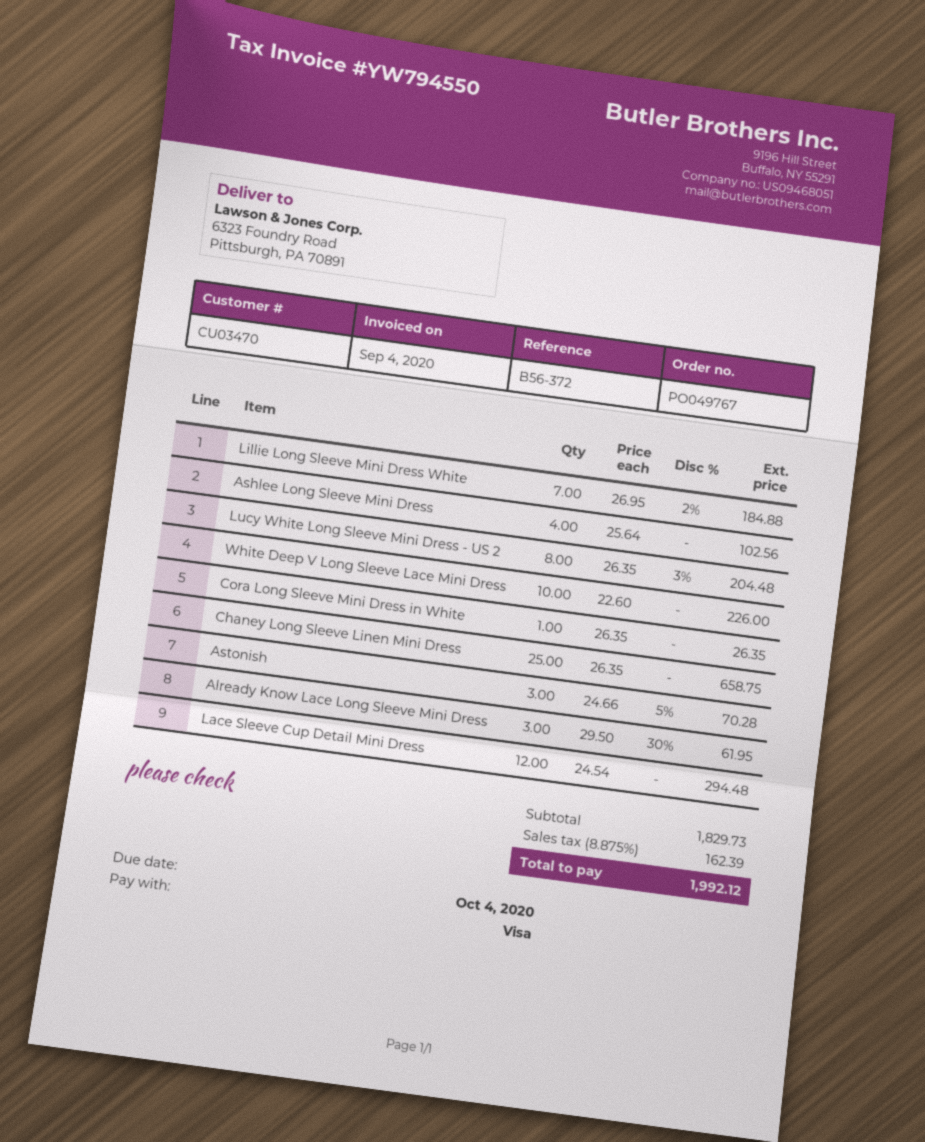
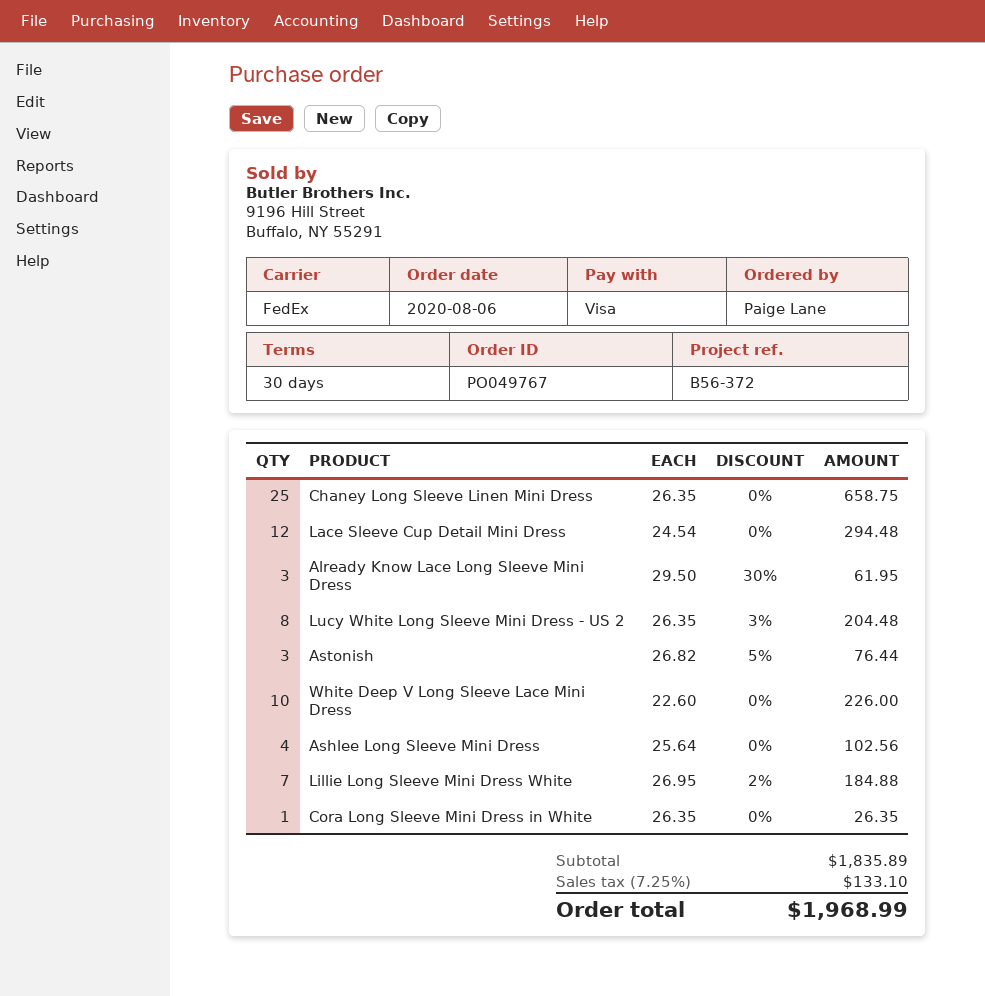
Astonish: 3 x 24.66 - 5% = 70.28 -> 3 x 26.82 - 5% = 76.44
subtotal: 1829.73 -> 1835.89
tax: 8.875% = 162.39 -> 7.25% = 133.10
total: 1992.12 -> 1968.99

